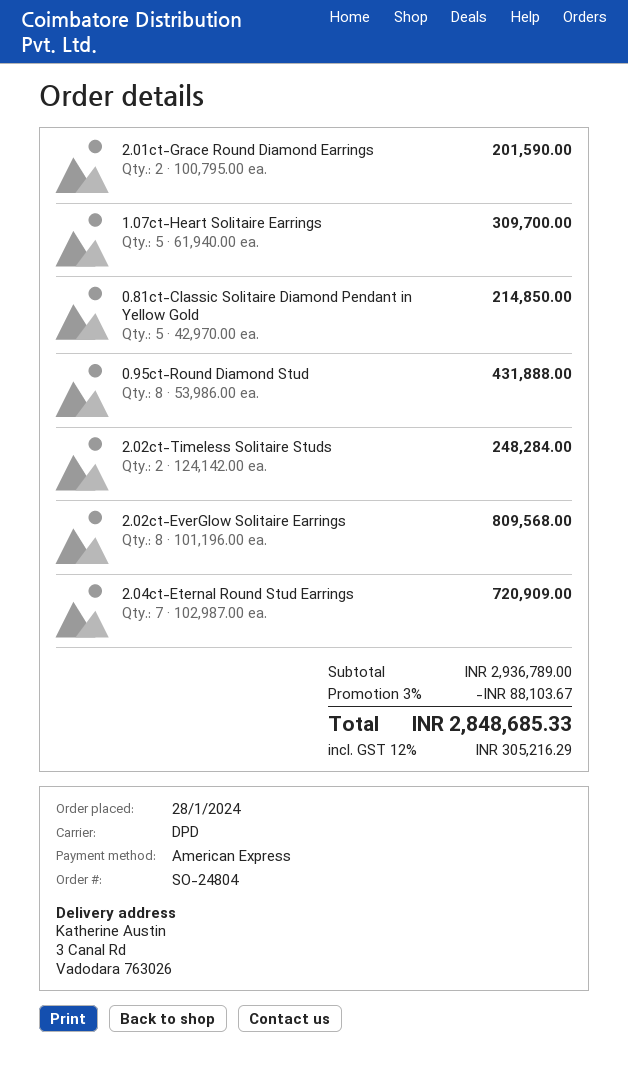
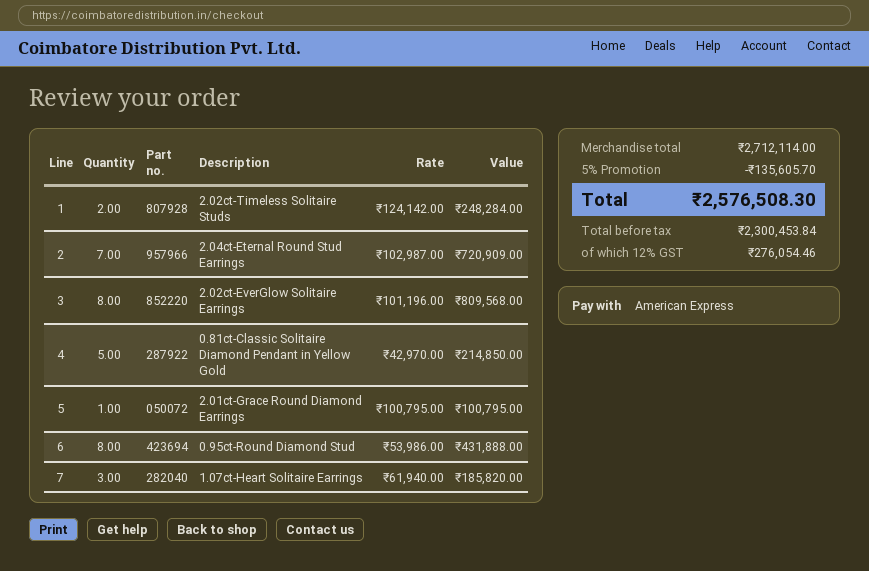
2.01ct-Grace Round Diamond Earrings: 2 x 100795.00 = 201590.00 -> 1 x 100795.00 = 100795.00
1.07ct-Heart Solitaire Earrings: 5 x 61940.00 = 309700.00 -> 3 x 61940.00 = 185820.00
subtotal: 2936789.00 -> 2712114.00
discount: 3% = 88103.67 -> 5% = 135605.70
tax: 12% = 305216.29 -> 12% = 276054.46
total: 2848685.33 -> 2576508.30

